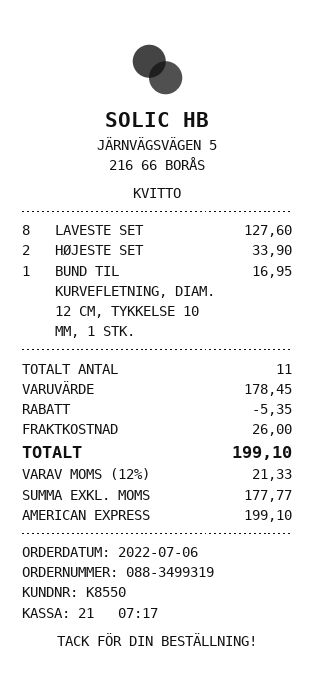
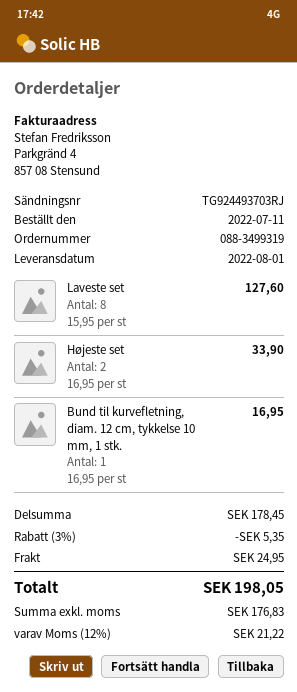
order date: 2022-07-06 -> 2022-07-11
shipping: 26.00 -> 24.95
net: 177.77 -> 176.83
tax: 12% = 21.33 -> 12% = 21.22
total: 199.10 -> 198.05

